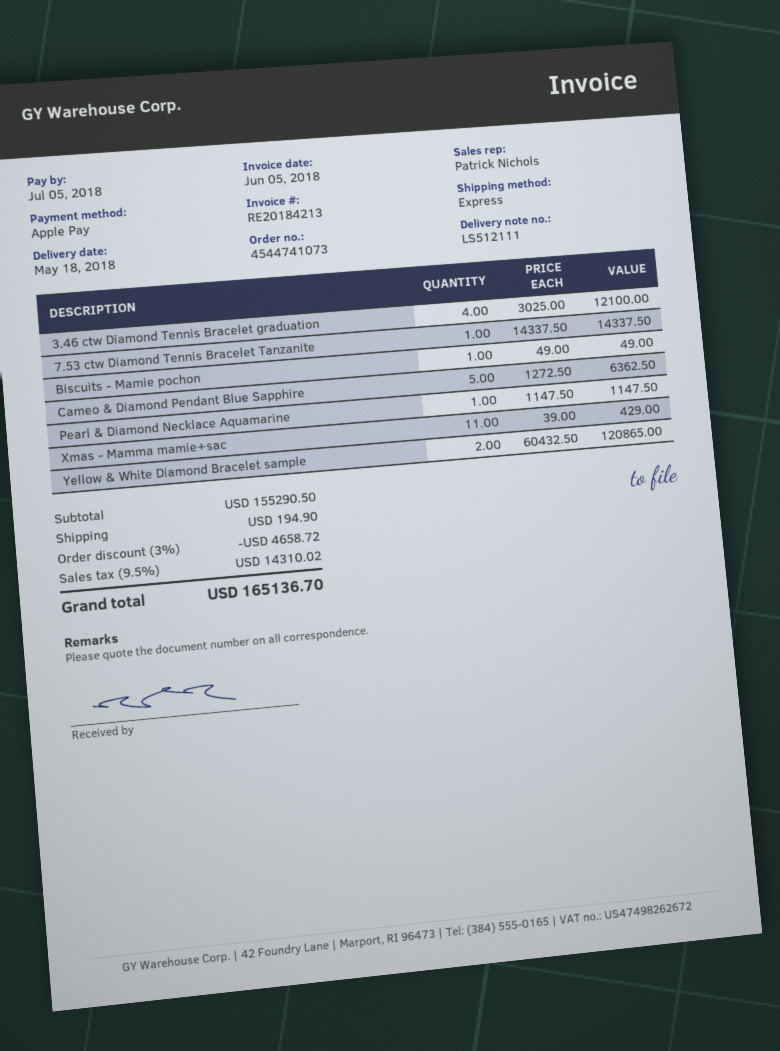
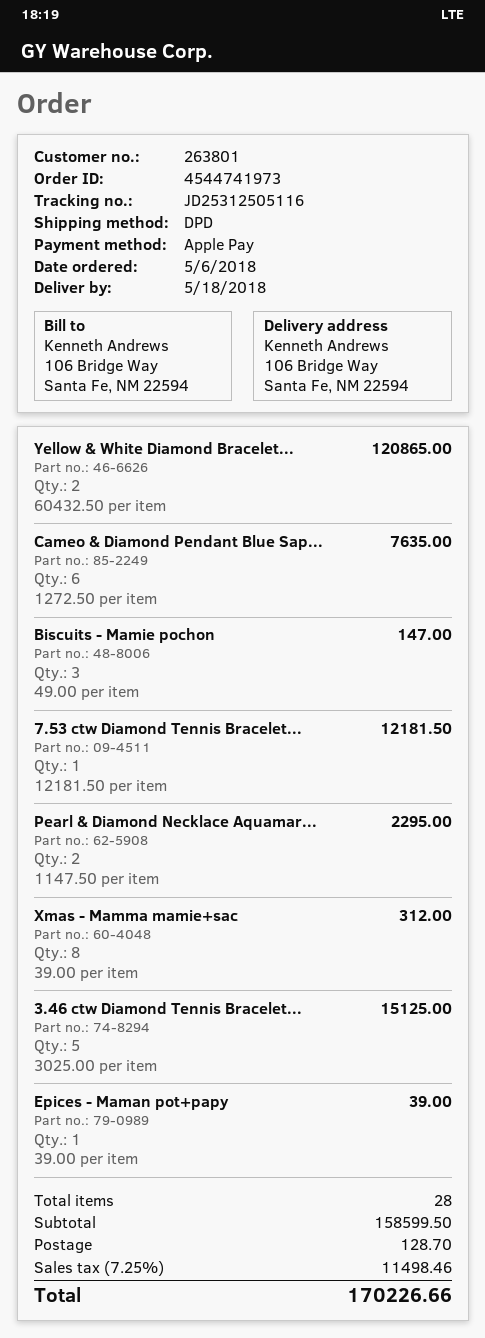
order number: 4544741073 -> 4544741973
shipping method: express -> DPD
3.46 ctw Diamond Tennis Bracelet graduation: 4 x 3025.00 = 12100.00 -> 5 x 3025.00 = 15125.00
7.53 ctw Diamond Tennis Bracelet Tanzanite: 1 x 14337.50 = 14337.50 -> 1 x 12181.50 = 12181.50
Biscuits - Mamie pochon: 1 x 49.00 = 49.00 -> 3 x 49.00 = 147.00
Cameo & Diamond Pendant Blue Sapphire: 5 x 1272.50 = 6362.50 -> 6 x 1272.50 = 7635.00
Pearl & Diamond Necklace Aquamarine: 1 x 1147.50 = 1147.50 -> 2 x 1147.50 = 2295.00
Xmas - Mamma mamie+sac: 11 x 39.00 = 429.00 -> 8 x 39.00 = 312.00
Epices - Maman pot+papy: none -> 1 x 39.00 = 39.00
subtotal: 155290.50 -> 158599.50
discount: 3% = 4658.72 -> none
shipping: 194.90 -> 128.70
tax: 9.5% = 14310.02 -> 7.25% = 11498.46
total: 165136.70 -> 170226.66

